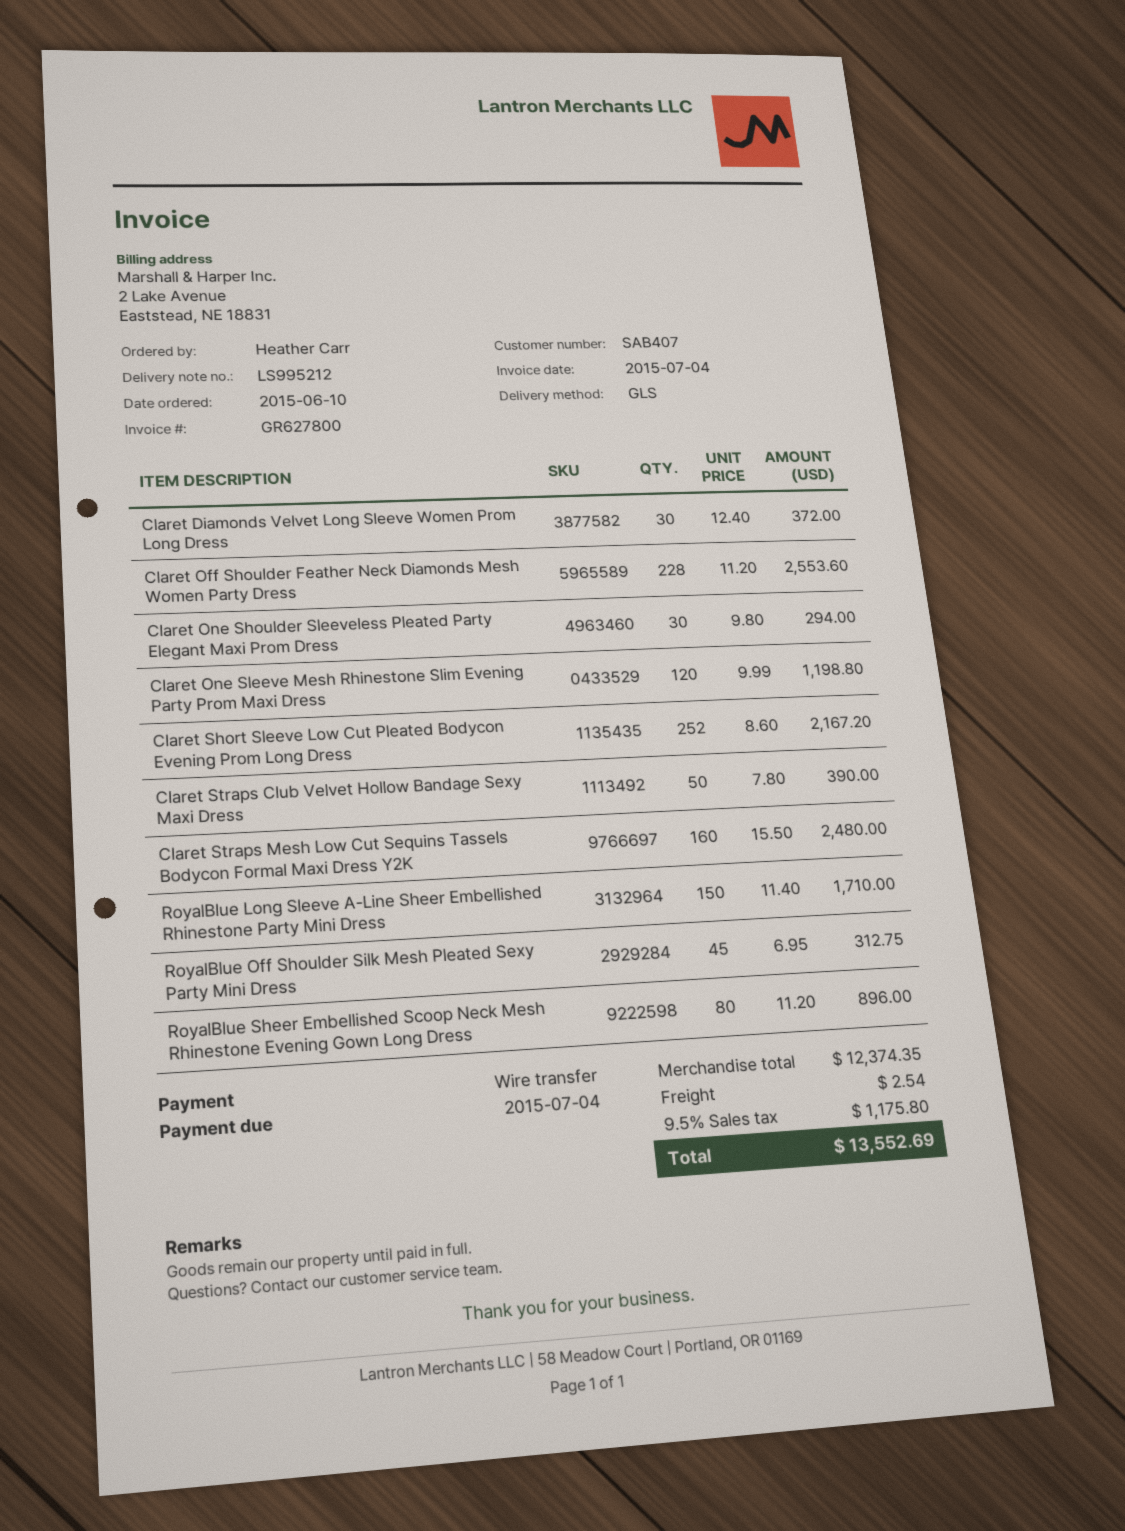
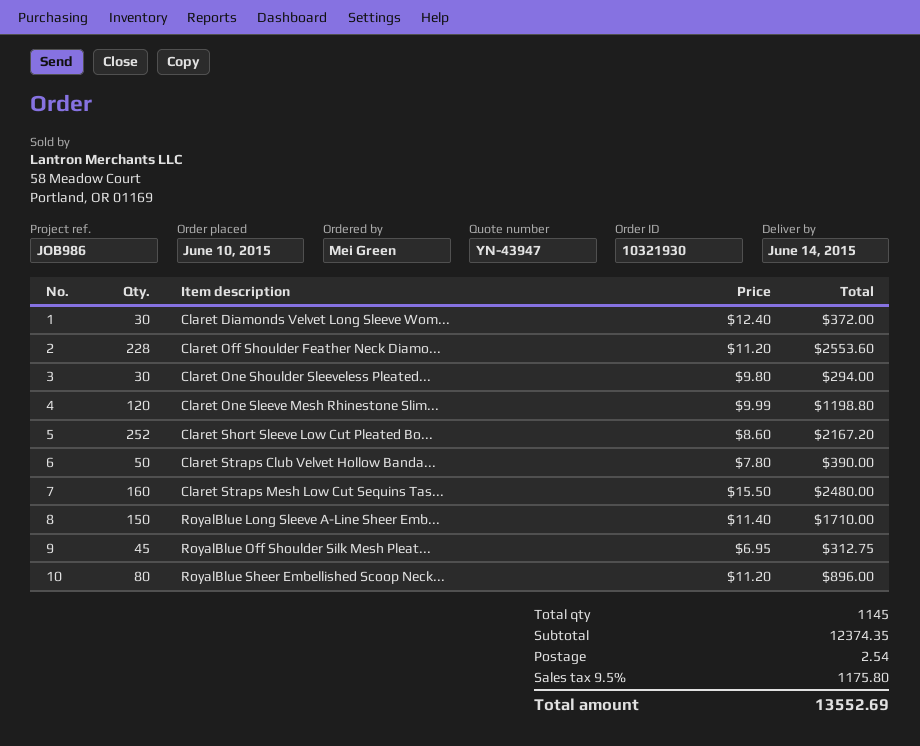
ordered by: Heather Carr -> Mei Green

